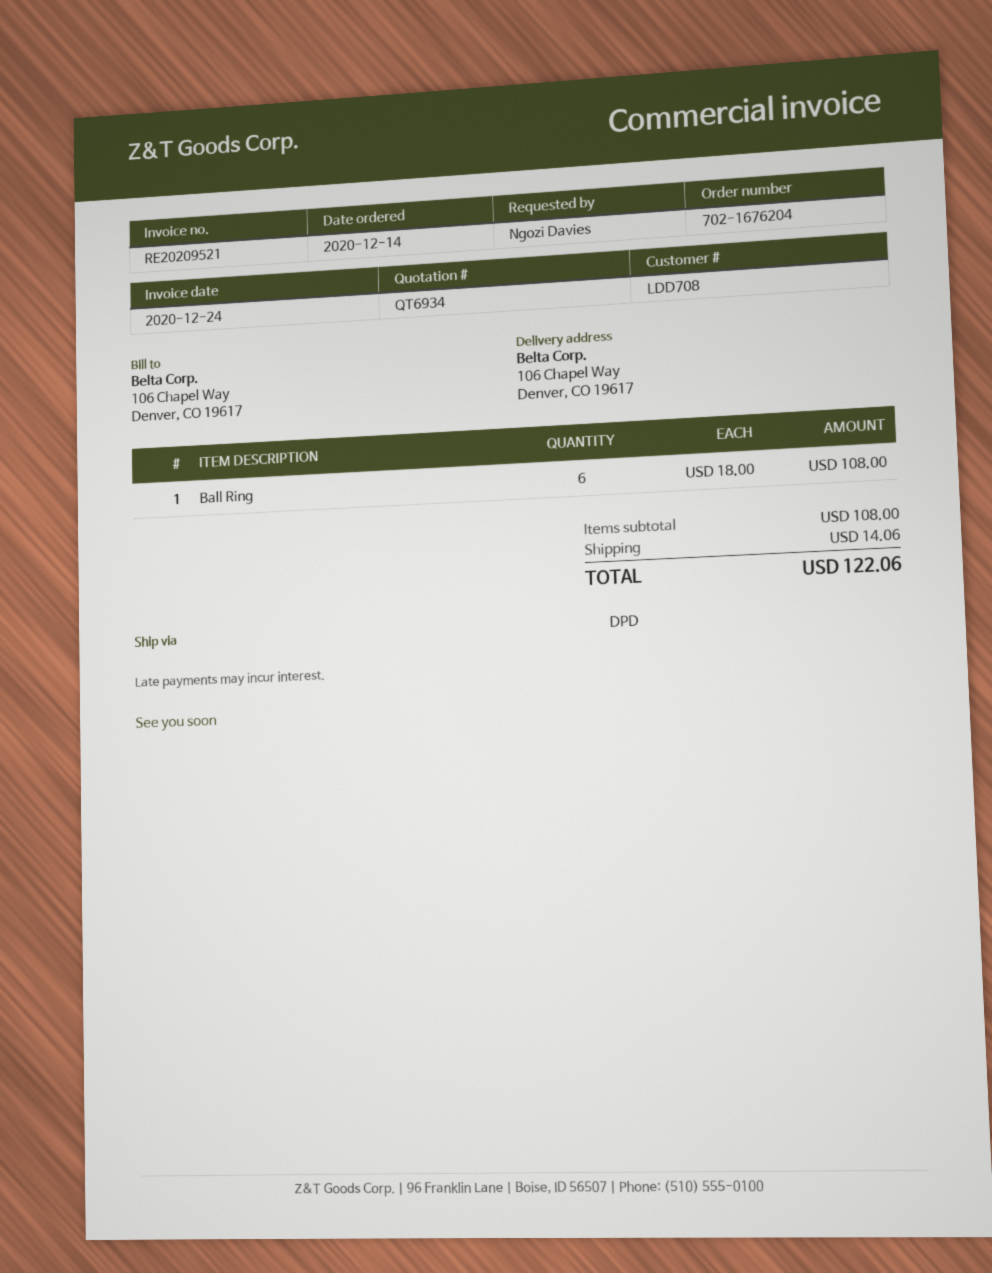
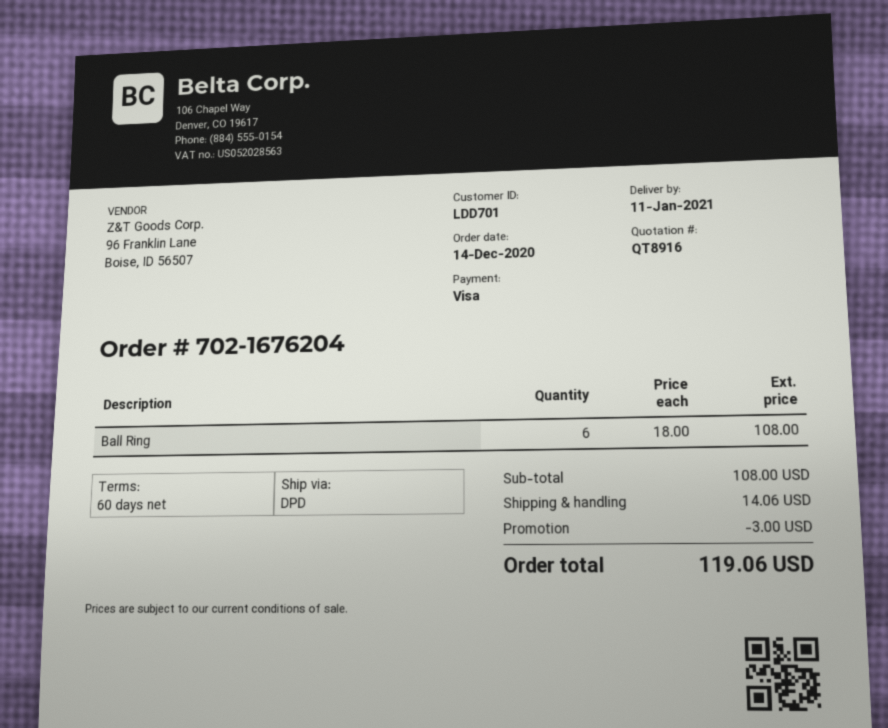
quote number: QT6934 -> QT8916
customer number: LDD708 -> LDD701
discount: none -> 3.00
total: 122.06 -> 119.06

